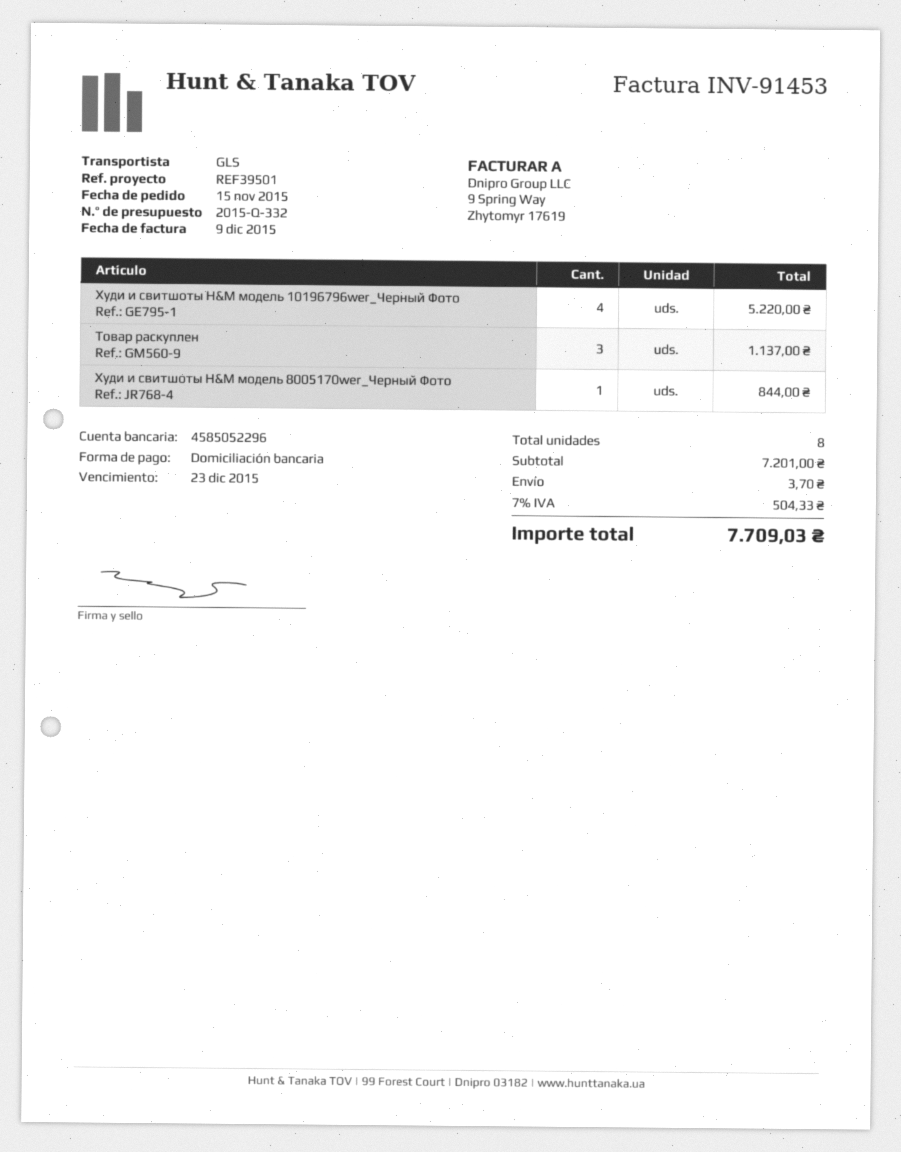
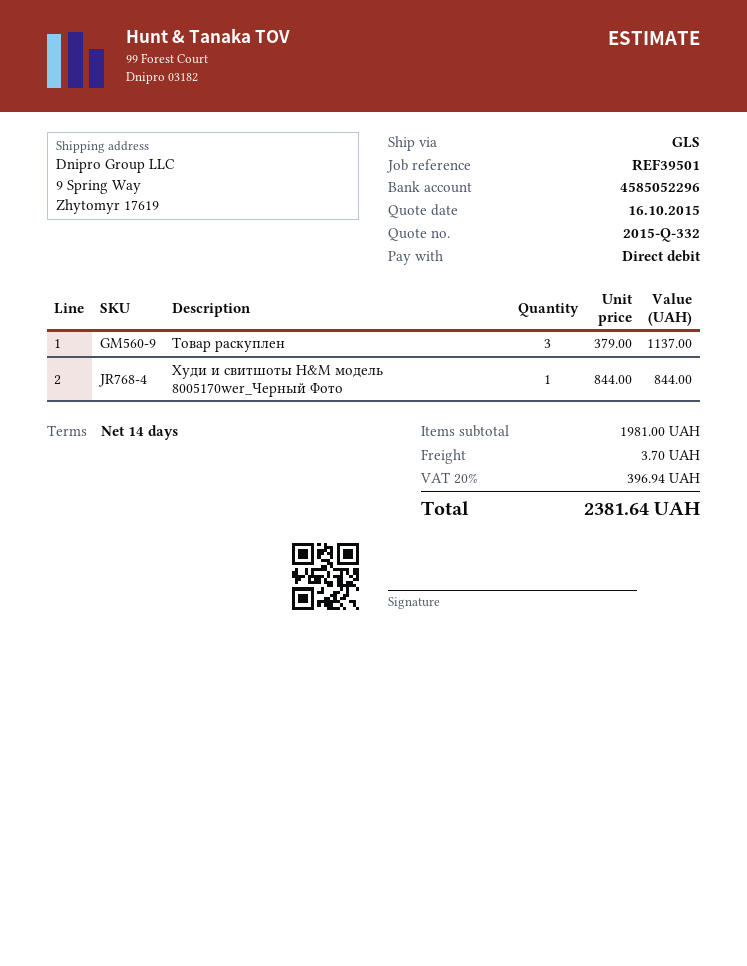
Худи и свитшоты H&M модель 10196796wer_Черный Фото: 4 for 5220.00 -> none
subtotal: 7201.00 -> 1981.00
tax: 7% = 504.33 -> 20% = 396.94
total: 7709.03 -> 2381.64

